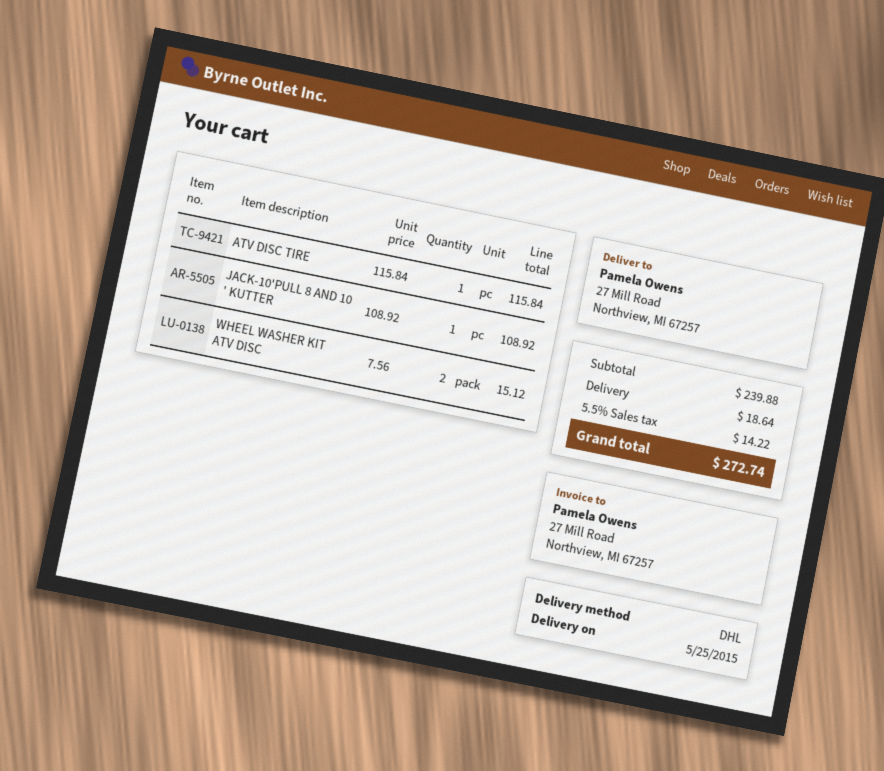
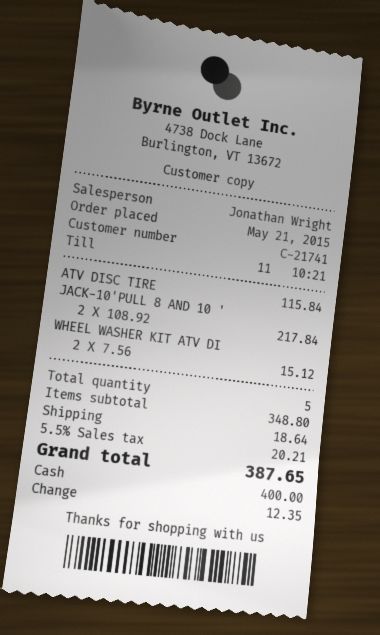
JACK-10'PULL 8 AND 10 ' KUTTER: 1 x 108.92 = 108.92 -> 2 x 108.92 = 217.84
subtotal: 239.88 -> 348.80
tax: 5.5% = 14.22 -> 5.5% = 20.21
total: 272.74 -> 387.65

